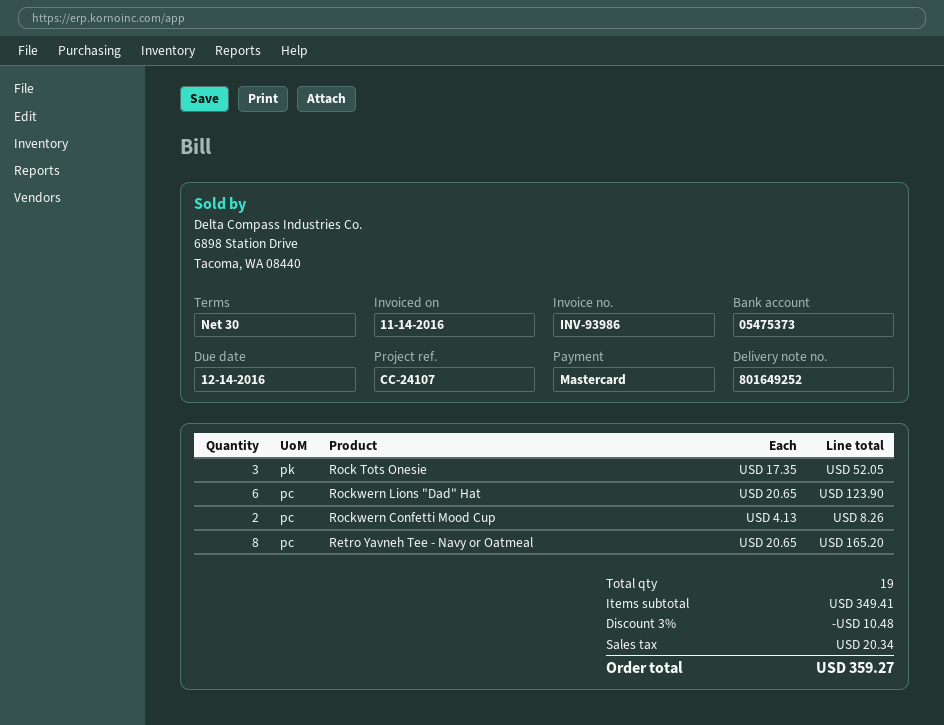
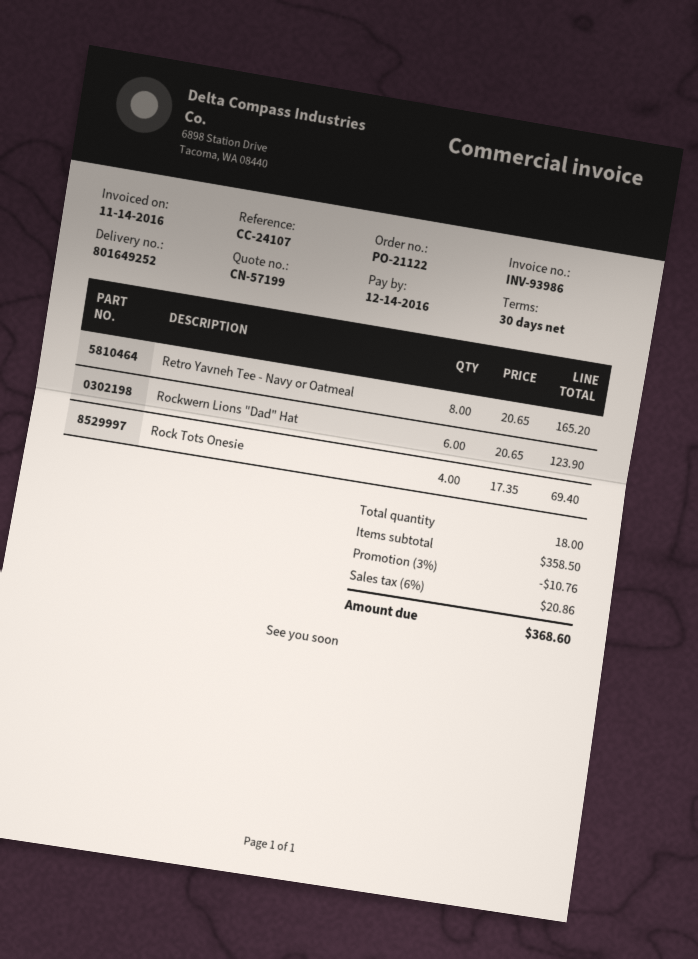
Rock Tots Onesie: 3 x 17.35 = 52.05 -> 4 x 17.35 = 69.40
Rockwern Confetti Mood Cup: 2 x 4.13 = 8.26 -> none
total quantity: 19 -> 18
subtotal: 349.41 -> 358.50
discount: 3% = 10.48 -> 3% = 10.76
tax: 20.34 -> 20.86
total: 359.27 -> 368.60

